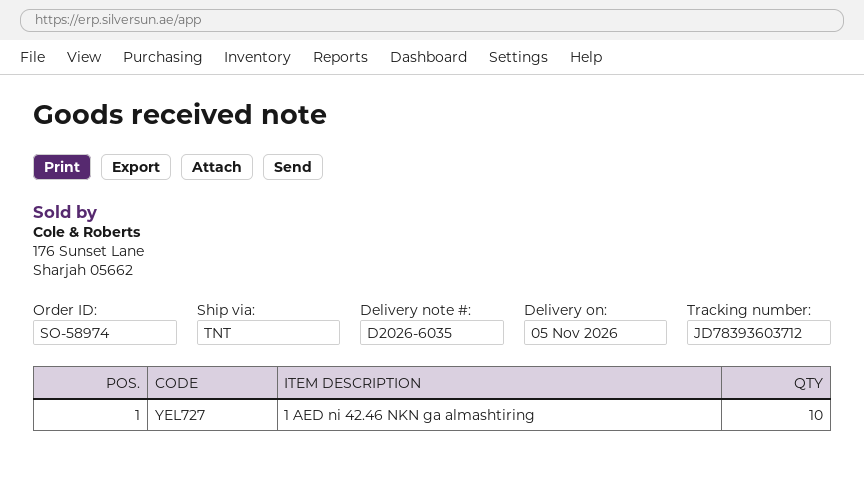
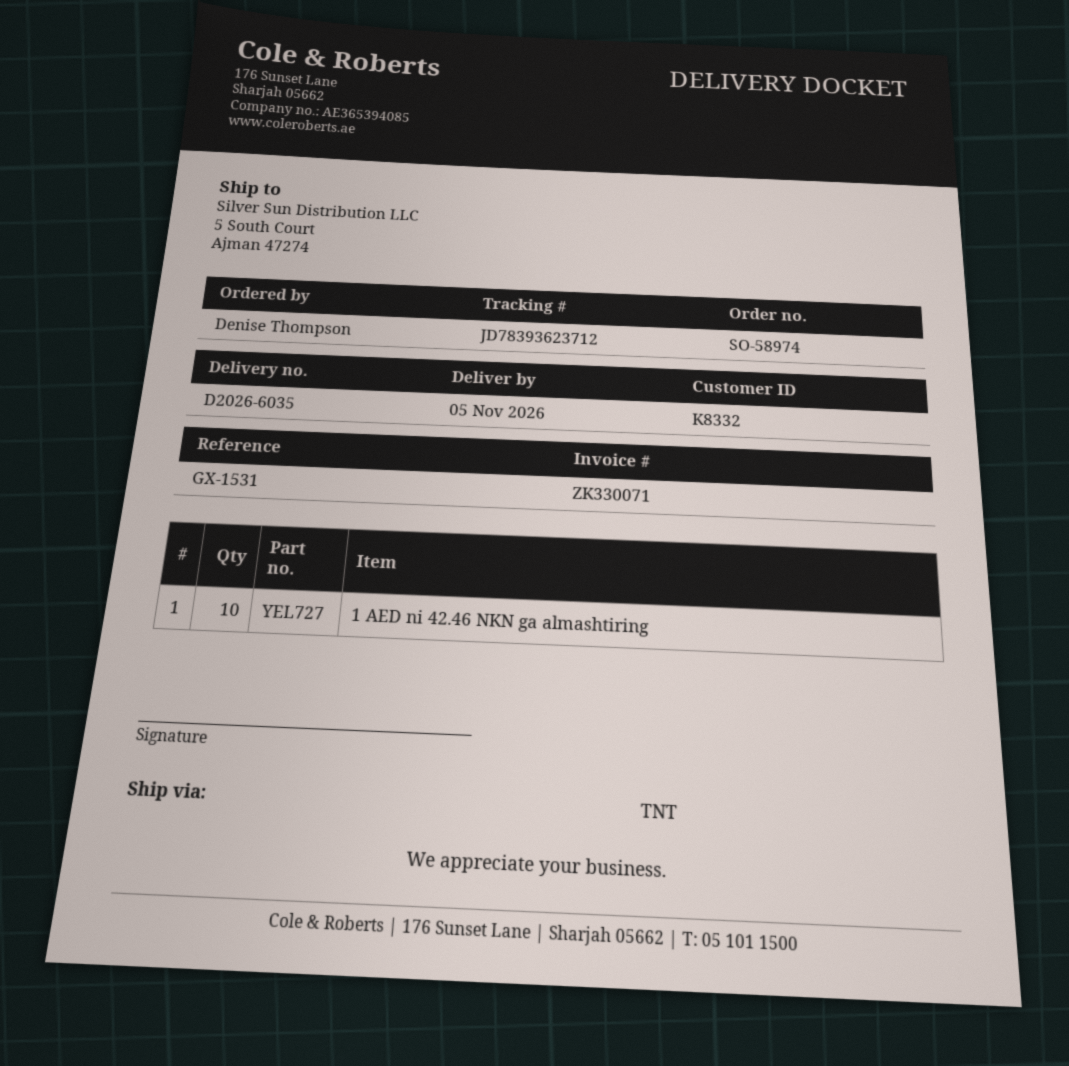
tracking number: JD78393603712 -> JD78393623712

